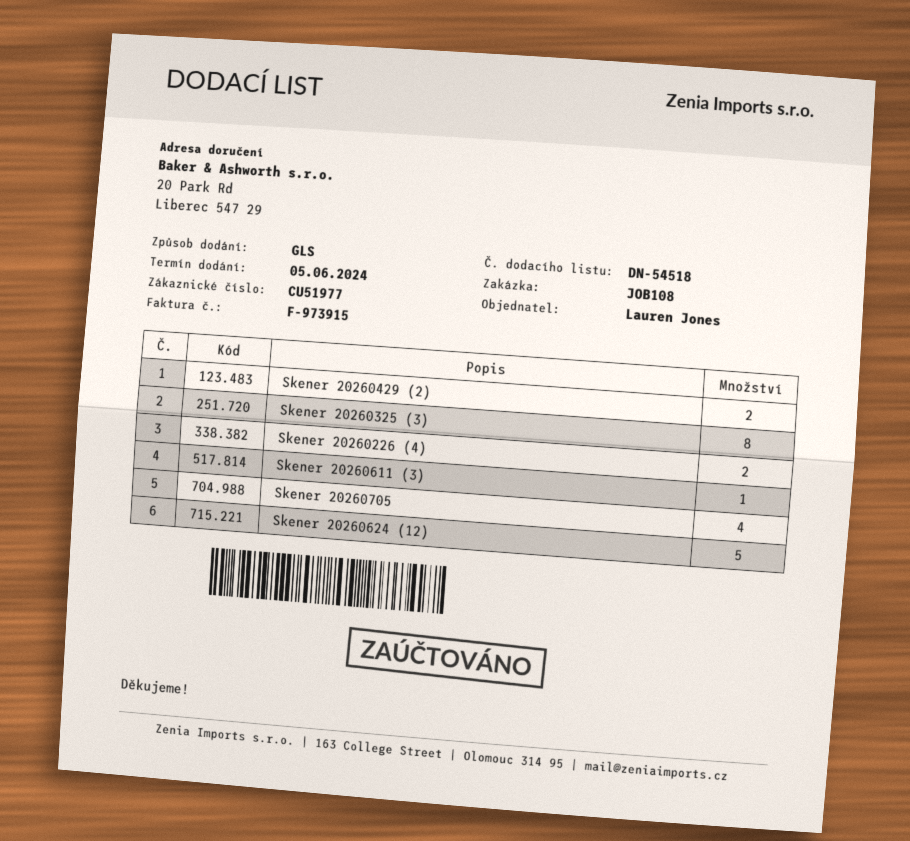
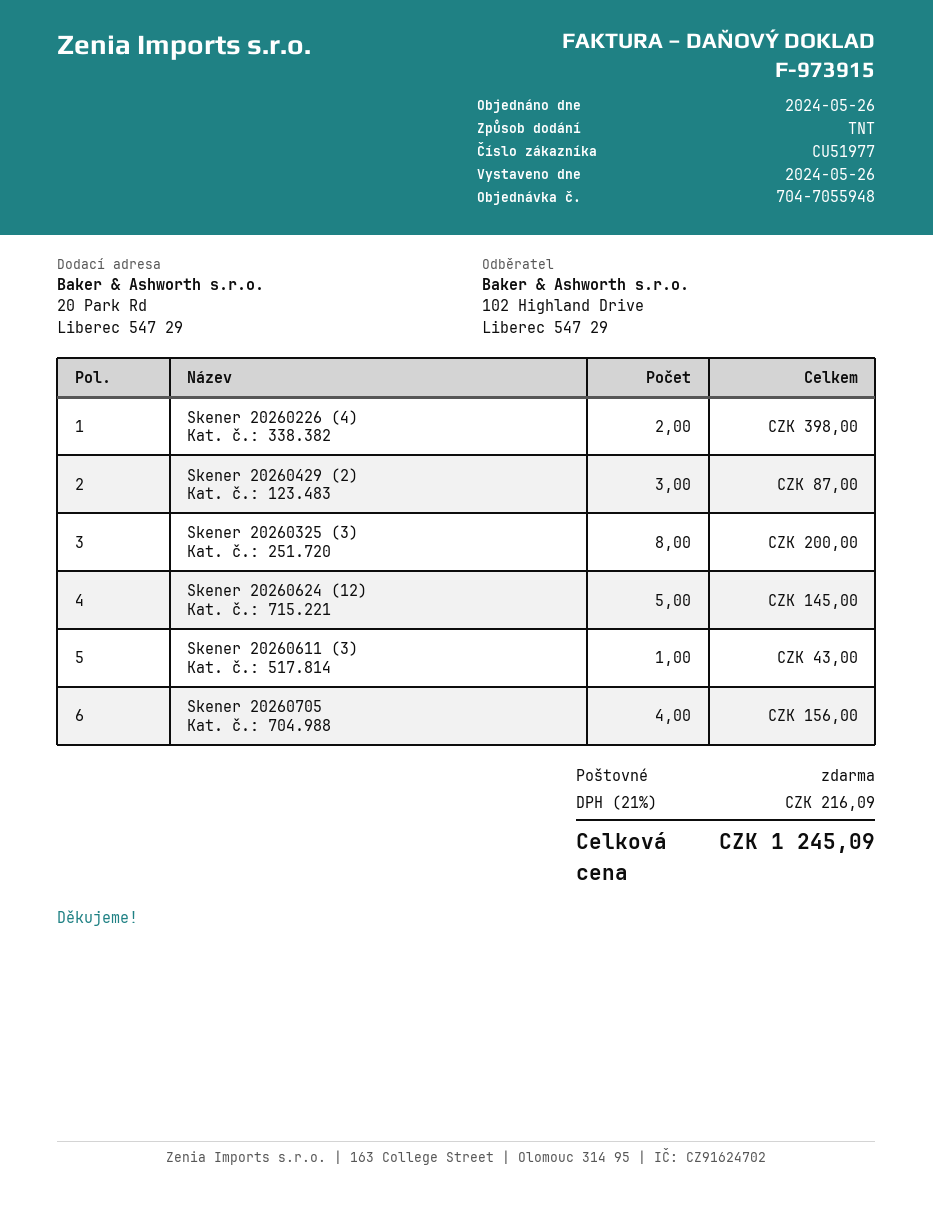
shipping method: GLS -> TNT
Skener 20260429 (2): 2 -> 3

